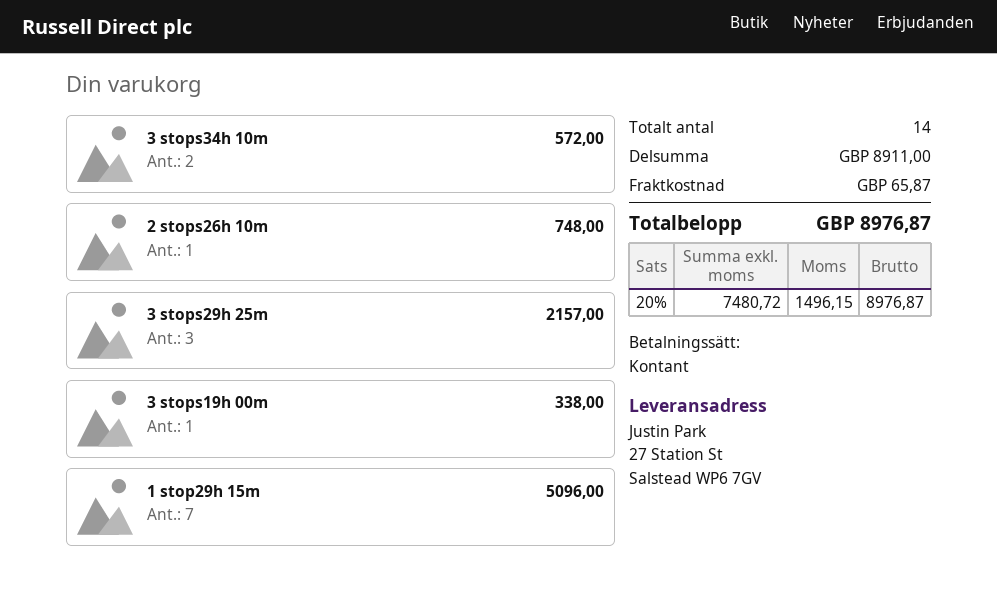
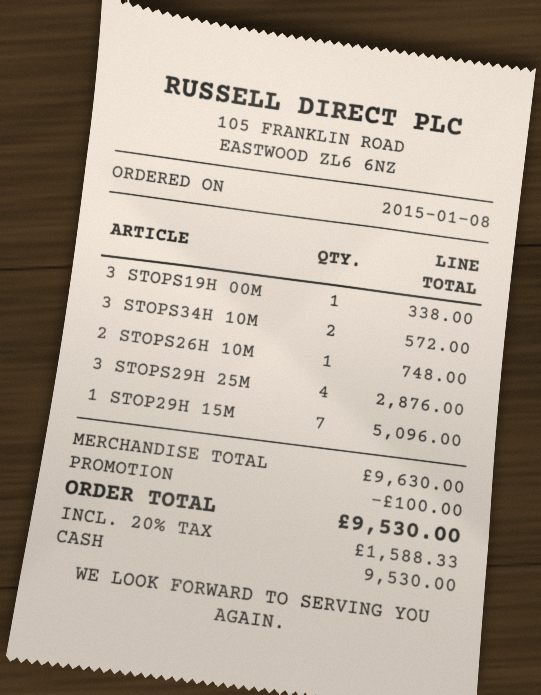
3 stops29h 25m: 3 for 2157.00 -> 4 for 2876.00
subtotal: 8911.00 -> 9630.00
discount: none -> 100.00
shipping: 65.87 -> none
tax: 20% = 1496.15 -> 20% = 1588.33
total: 8976.87 -> 9530.00

